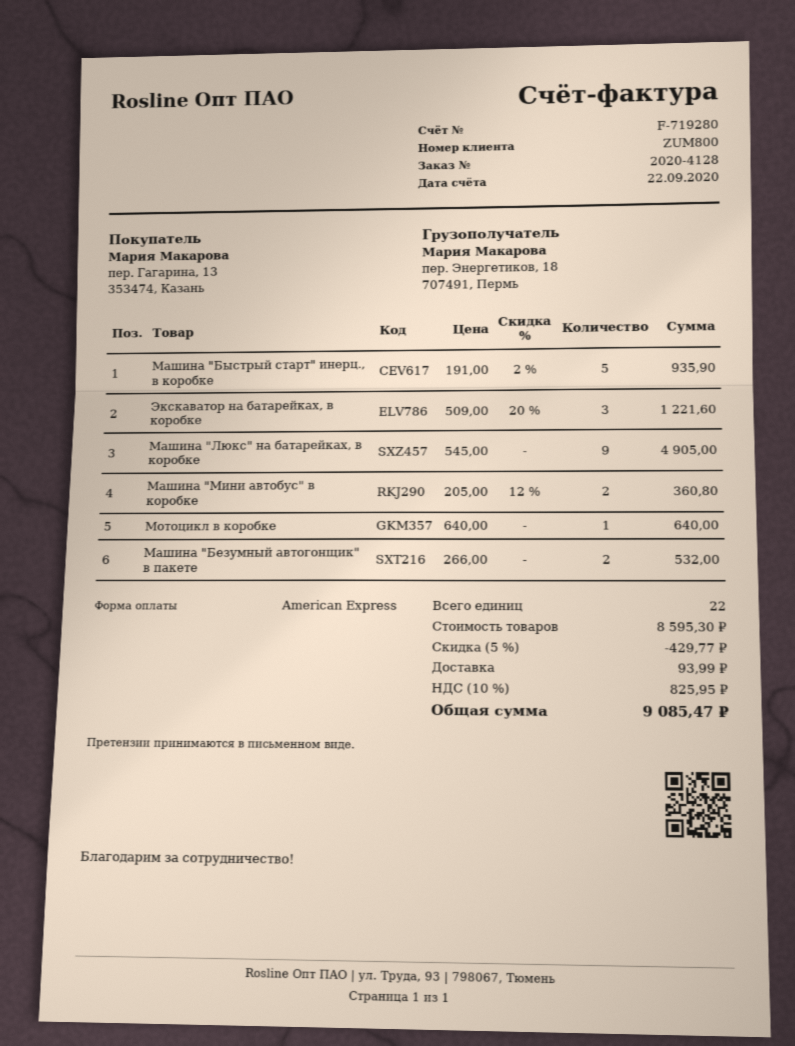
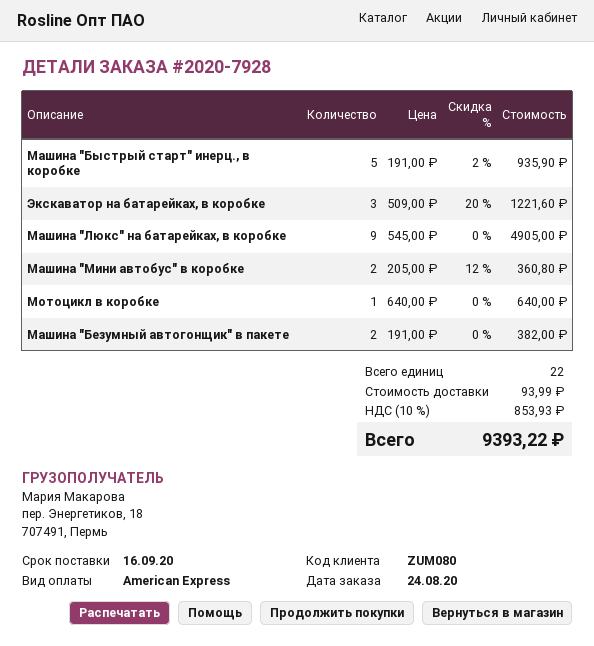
order number: 2020-4128 -> 2020-7928
customer number: ZUM800 -> ZUM080
Машина "Безумный автогонщик" в пакете: 2 x 266.00 = 532.00 -> 2 x 191.00 = 382.00
discount: 5% = 429.77 -> none
tax: 10% = 825.95 -> 10% = 853.93
total: 9085.47 -> 9393.22

